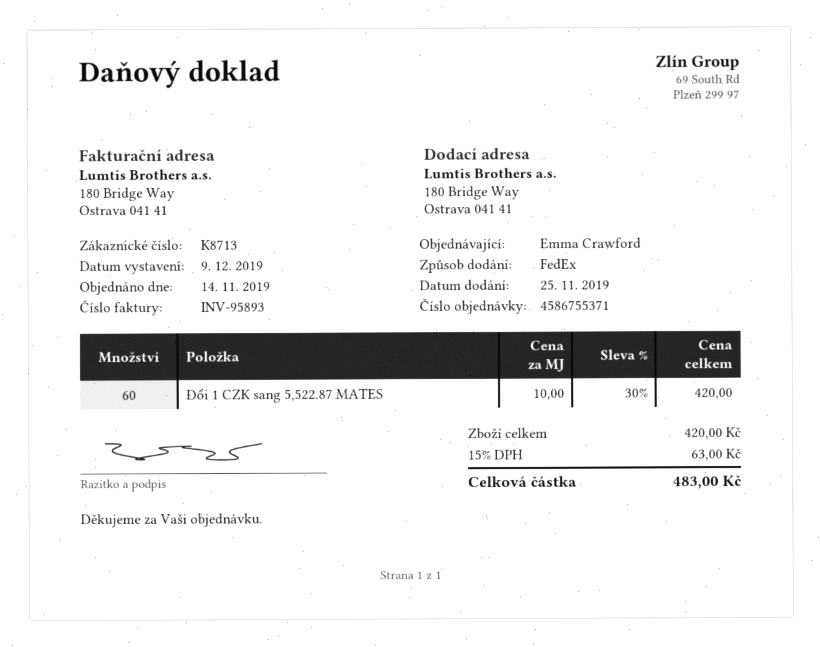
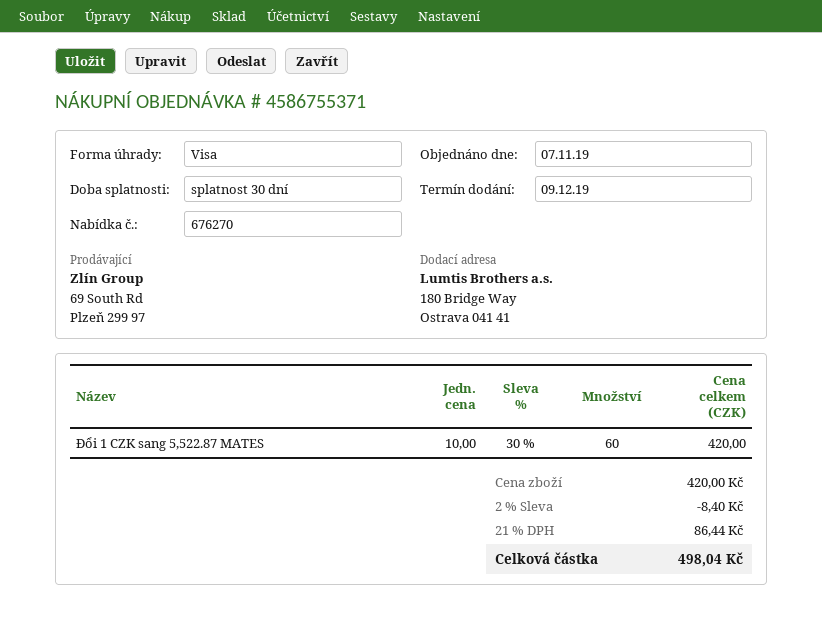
order date: 2019-11-14 -> 2019-11-07
delivery date: 2019-11-25 -> 2019-12-09
discount: none -> 2% = 8.40
tax: 15% = 63.00 -> 21% = 86.44
total: 483.00 -> 498.04

